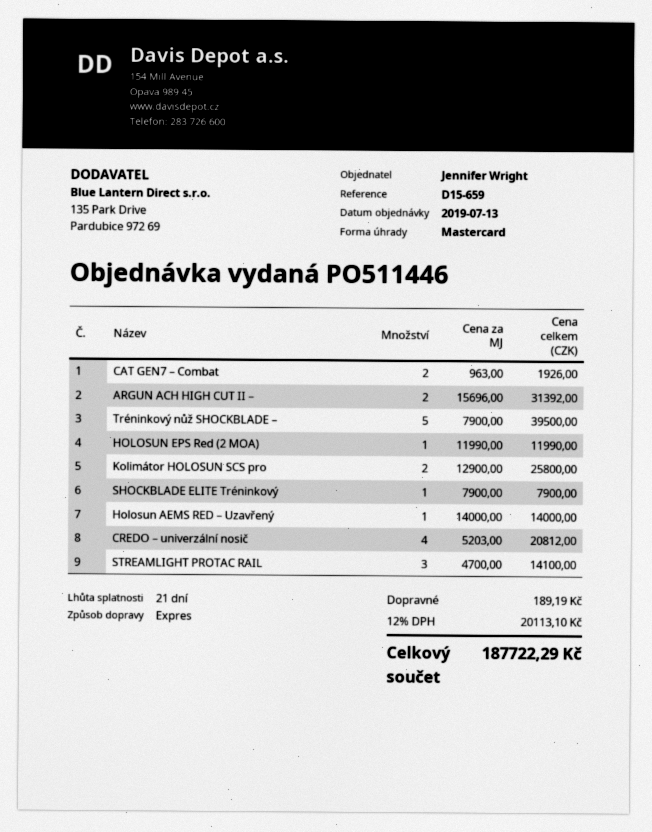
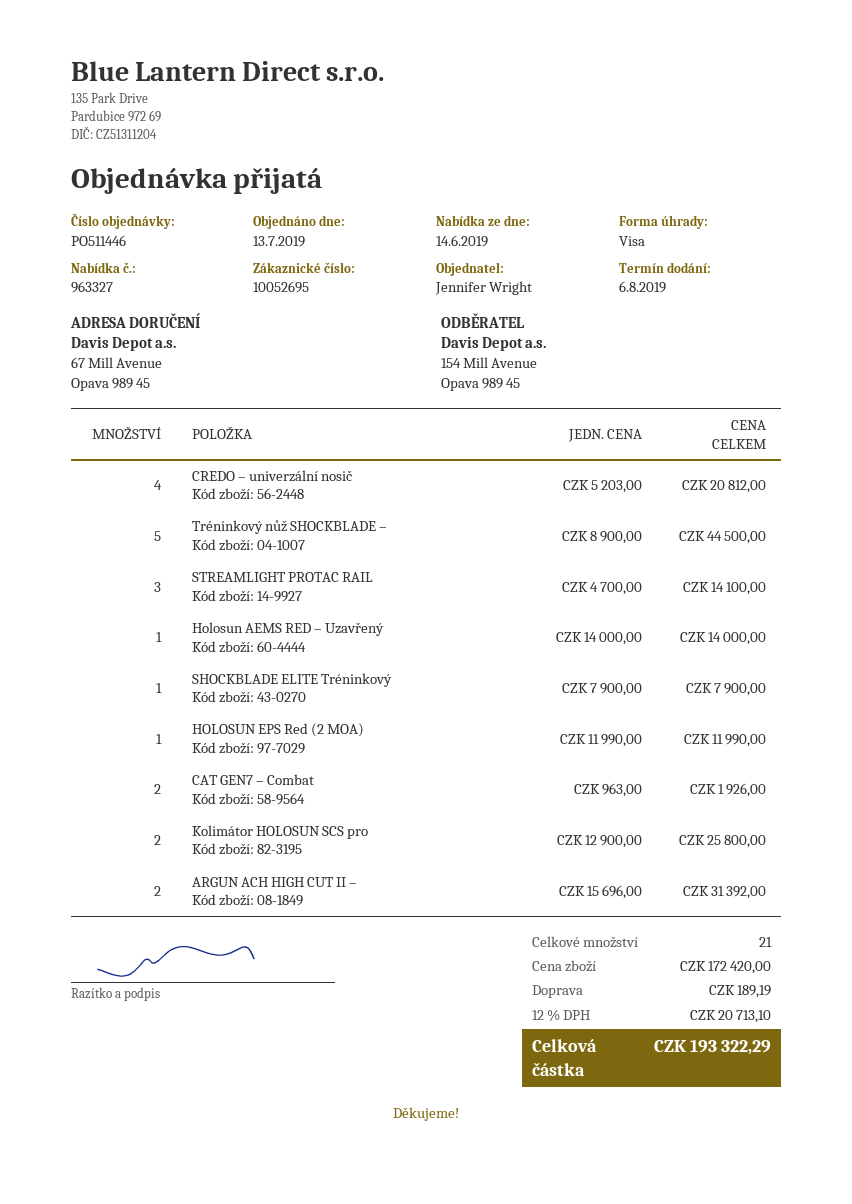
payment method: Mastercard -> Visa
Tréninkový nůž SHOCKBLADE –: 5 x 7900.00 = 39500.00 -> 5 x 8900.00 = 44500.00
tax: 12% = 20113.10 -> 12% = 20713.10
total: 187722.29 -> 193322.29

